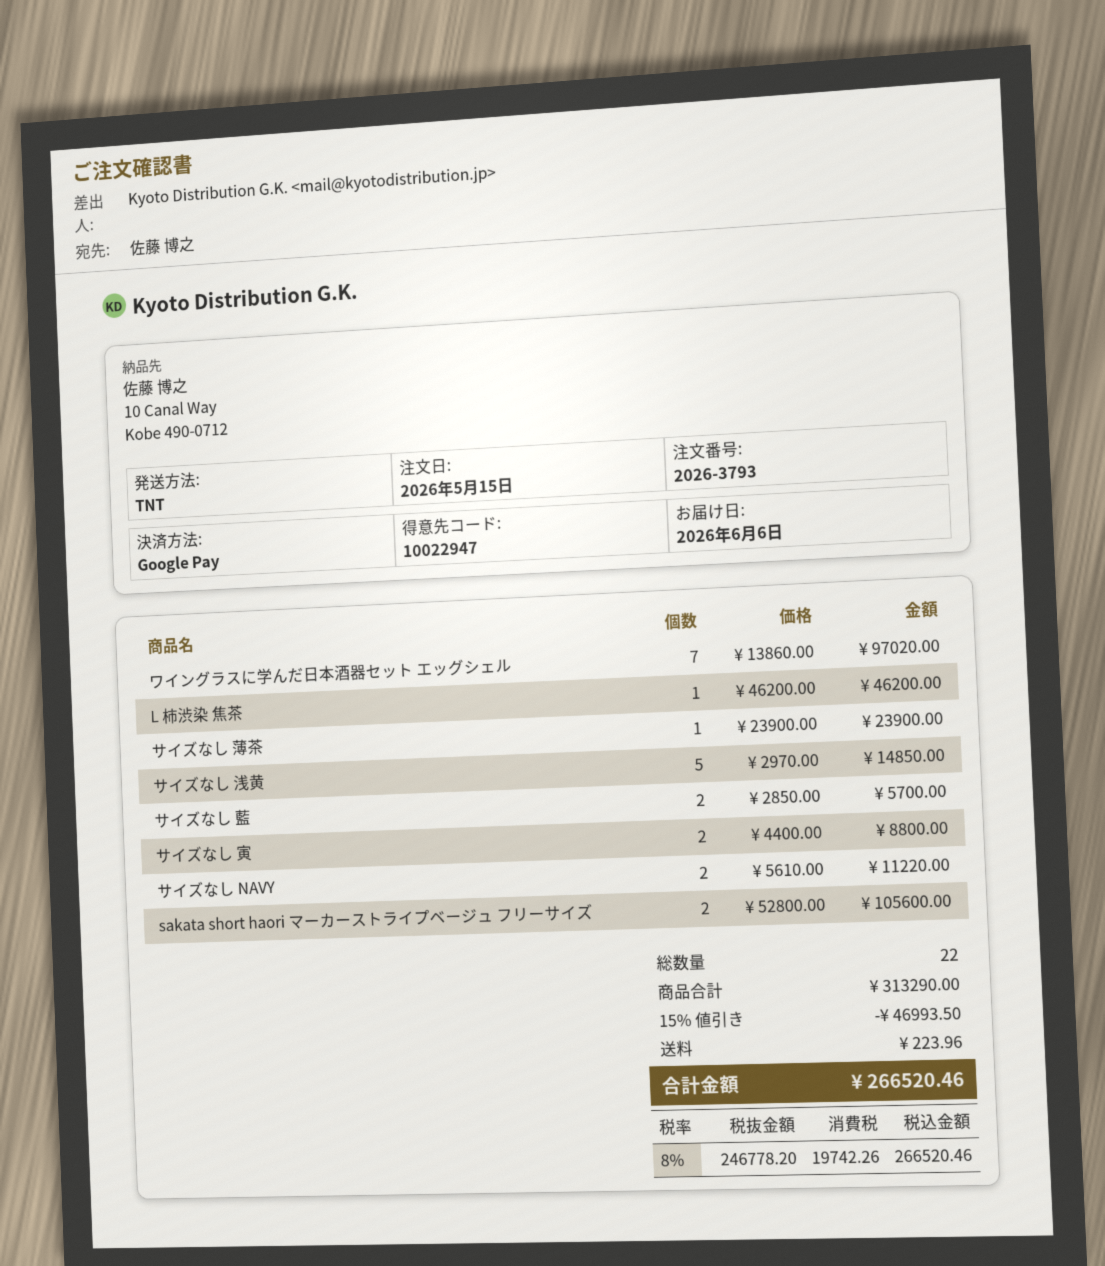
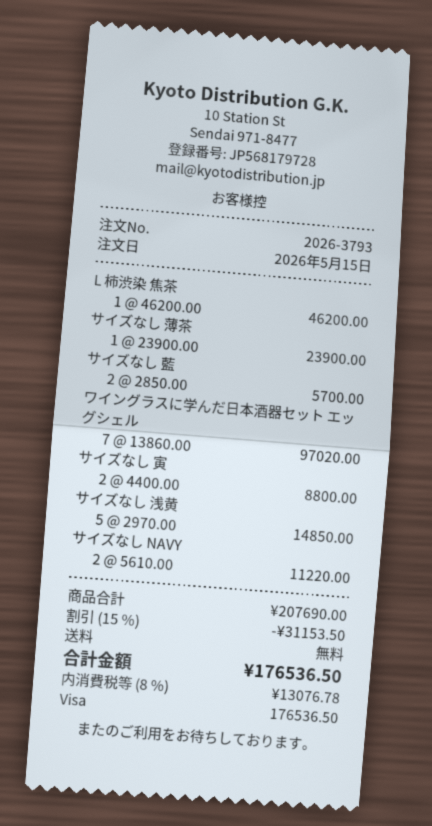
payment method: Google Pay -> Visa
sakata short haori マーカーストライプベージュ フリーサイズ: 2 x 52800.00 = 105600.00 -> none
subtotal: 313290.00 -> 207690.00
discount: 15% = 46993.50 -> 15% = 31153.50
shipping: 223.96 -> 0.00
tax: 8% = 19742.26 -> 8% = 13076.78
total: 266520.46 -> 176536.50

